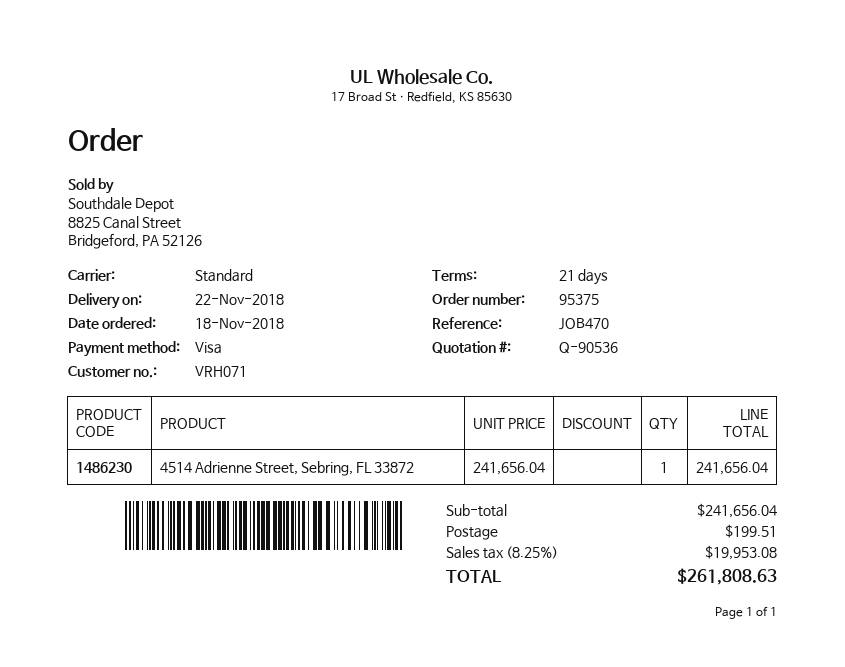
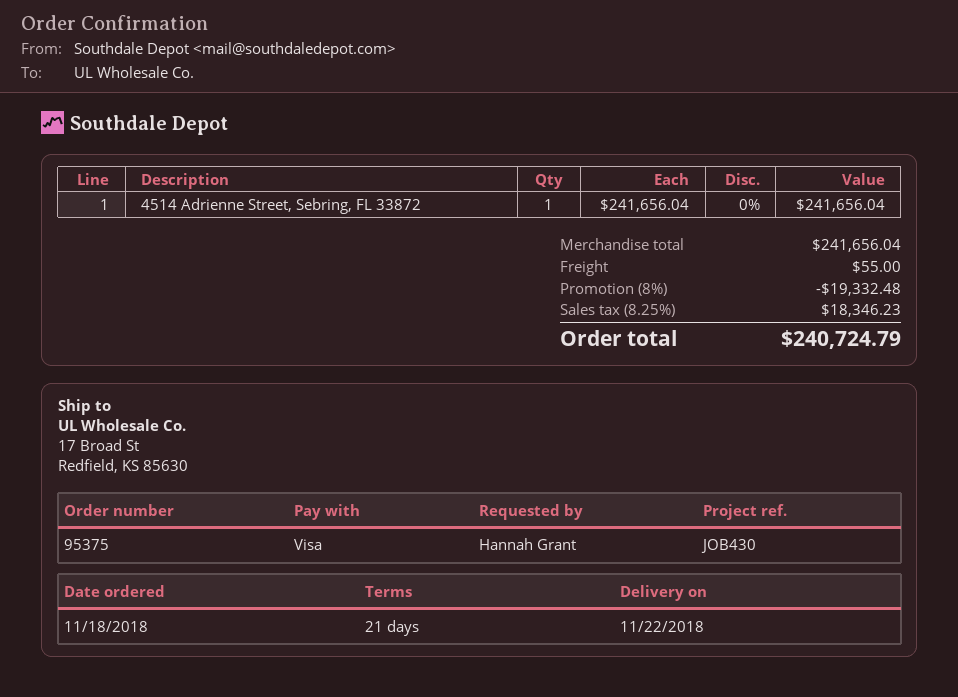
reference: JOB470 -> JOB430
discount: none -> 8% = 19332.48
shipping: 199.51 -> 55.00
tax: 8.25% = 19953.08 -> 8.25% = 18346.23
total: 261808.63 -> 240724.79

